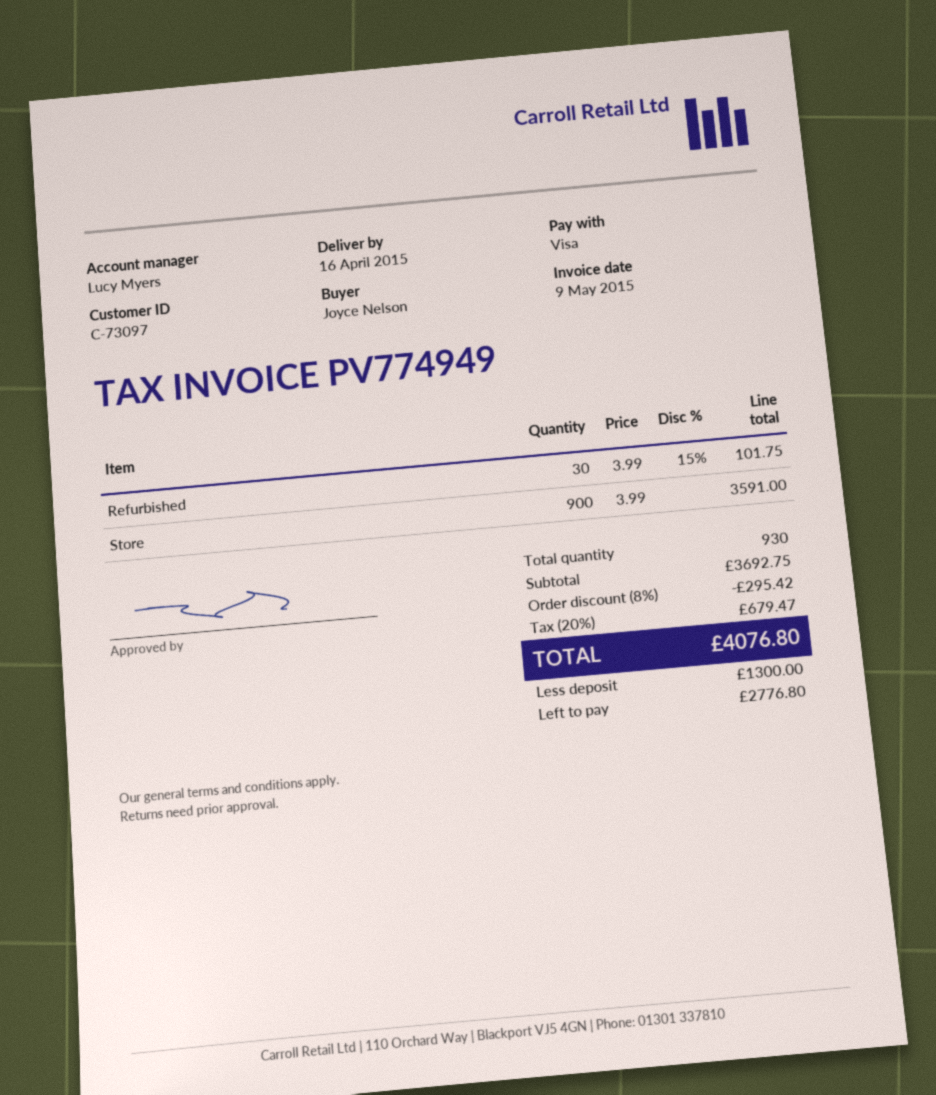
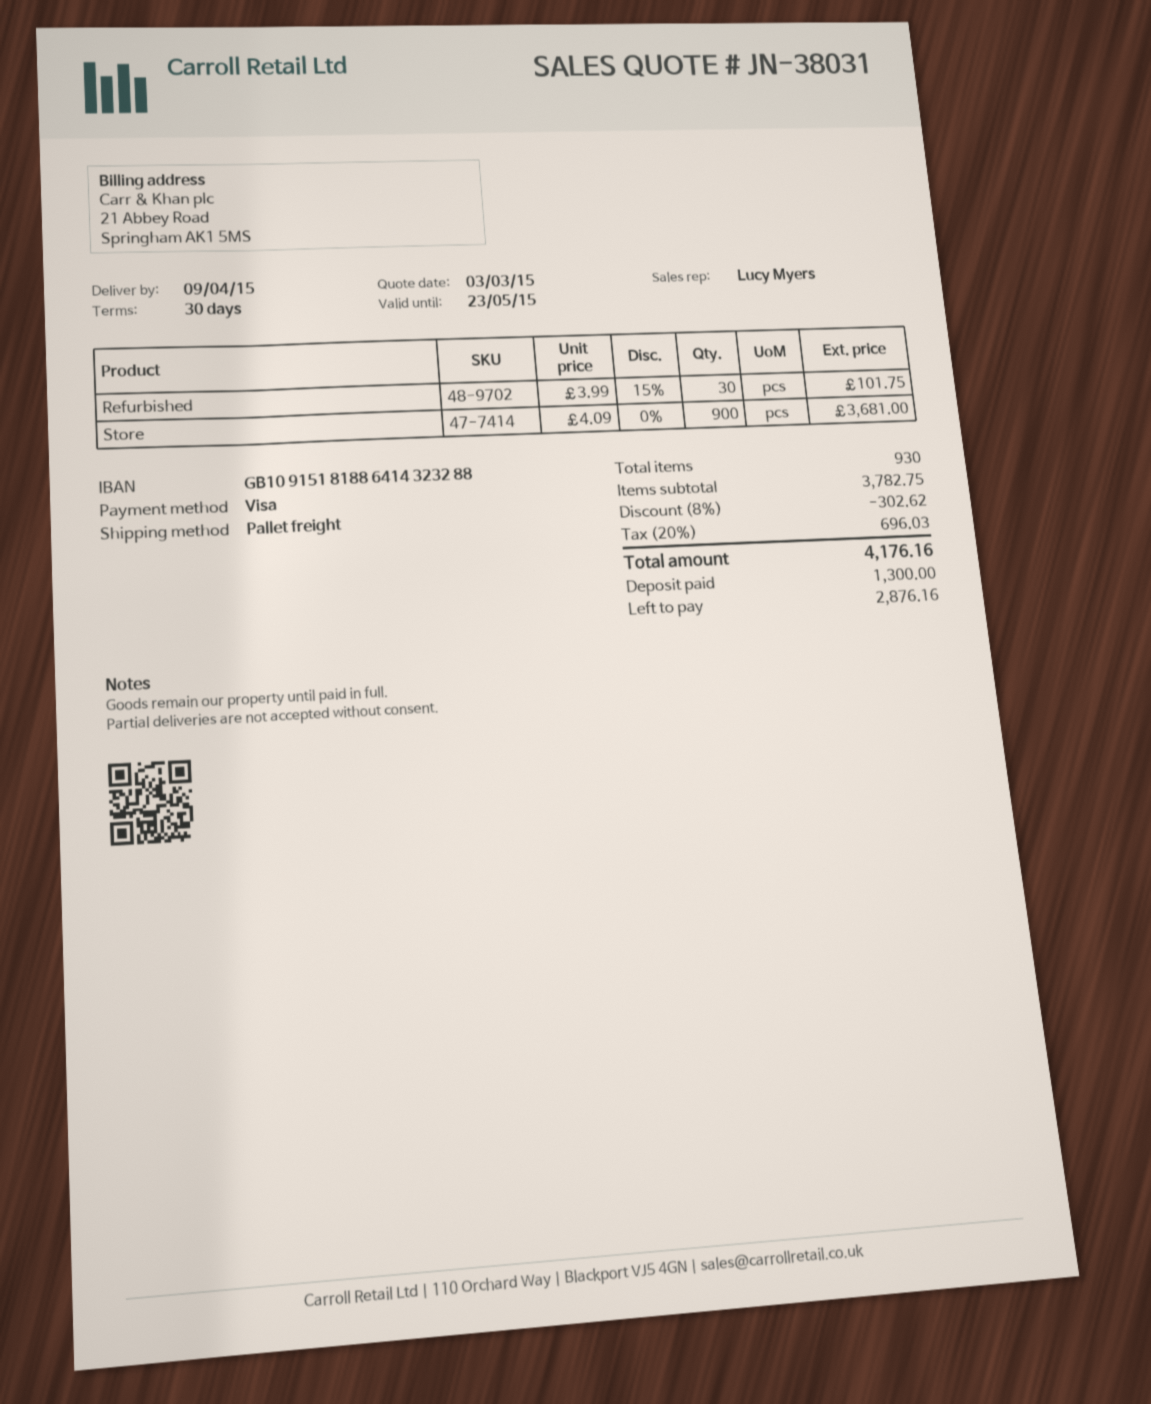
delivery date: 2015-04-16 -> 2015-04-09
Store: 900 x 3.99 = 3591.00 -> 900 x 4.09 = 3681.00
subtotal: 3692.75 -> 3782.75
discount: 8% = 295.42 -> 8% = 302.62
tax: 20% = 679.47 -> 20% = 696.03
total: 4076.80 -> 4176.16
balance: 2776.80 -> 2876.16

